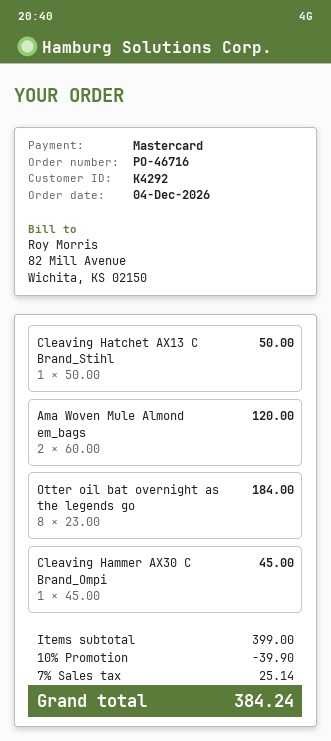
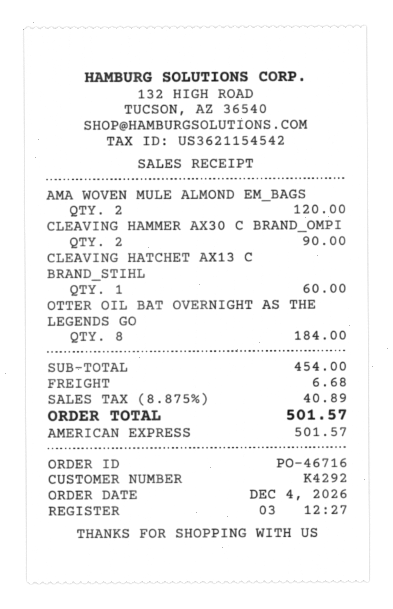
payment method: Mastercard -> American Express
Cleaving Hatchet AX13 C Brand_Stihl: 1 for 50.00 -> 1 for 60.00
Cleaving Hammer AX30 C Brand_Ompi: 1 for 45.00 -> 2 for 90.00
subtotal: 399.00 -> 454.00
discount: 10% = 39.90 -> none
shipping: none -> 6.68
tax: 7% = 25.14 -> 8.875% = 40.89
total: 384.24 -> 501.57

